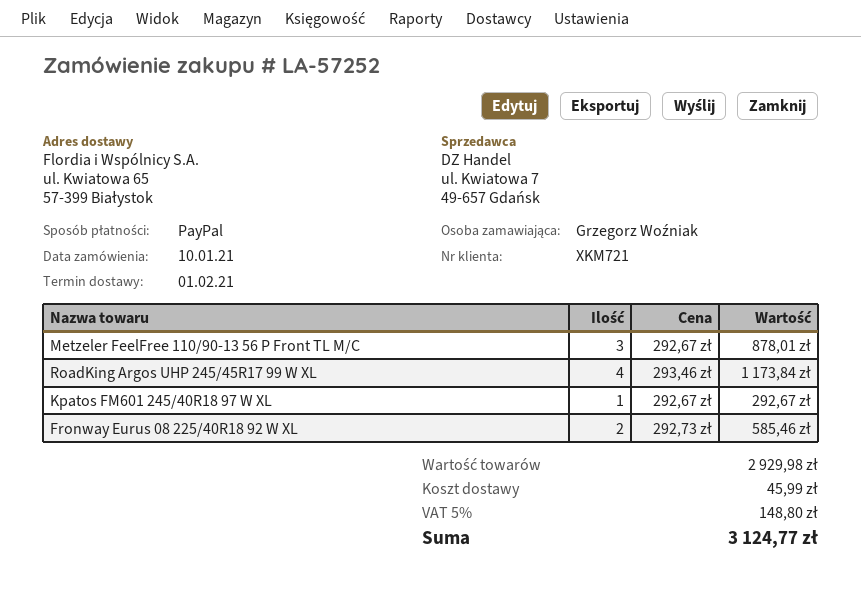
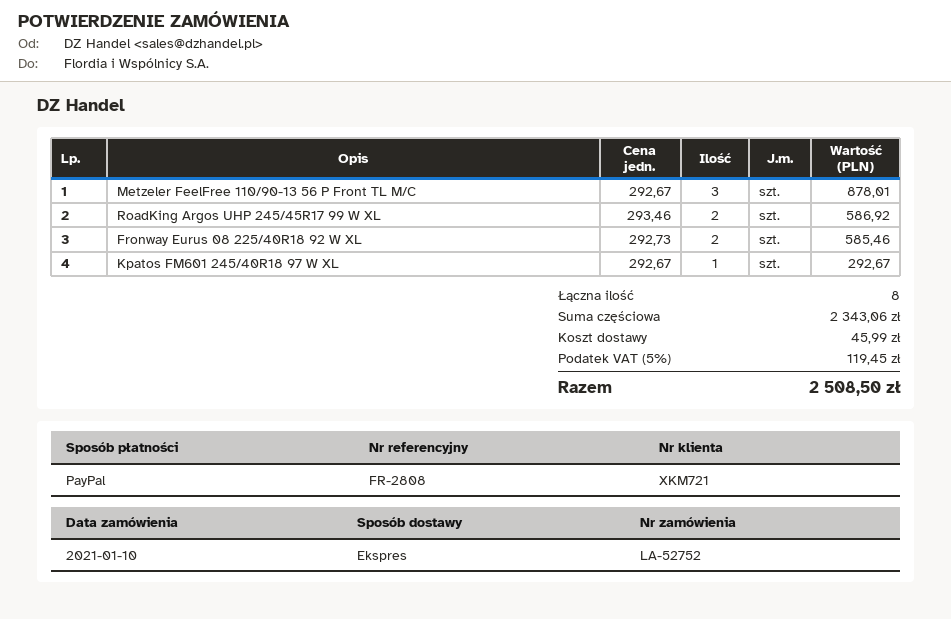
order number: LA-57252 -> LA-52752
RoadKing Argos UHP 245/45R17 99 W XL: 4 x 293.46 = 1173.84 -> 2 x 293.46 = 586.92
subtotal: 2929.98 -> 2343.06
tax: 5% = 148.80 -> 5% = 119.45
total: 3124.77 -> 2508.50

